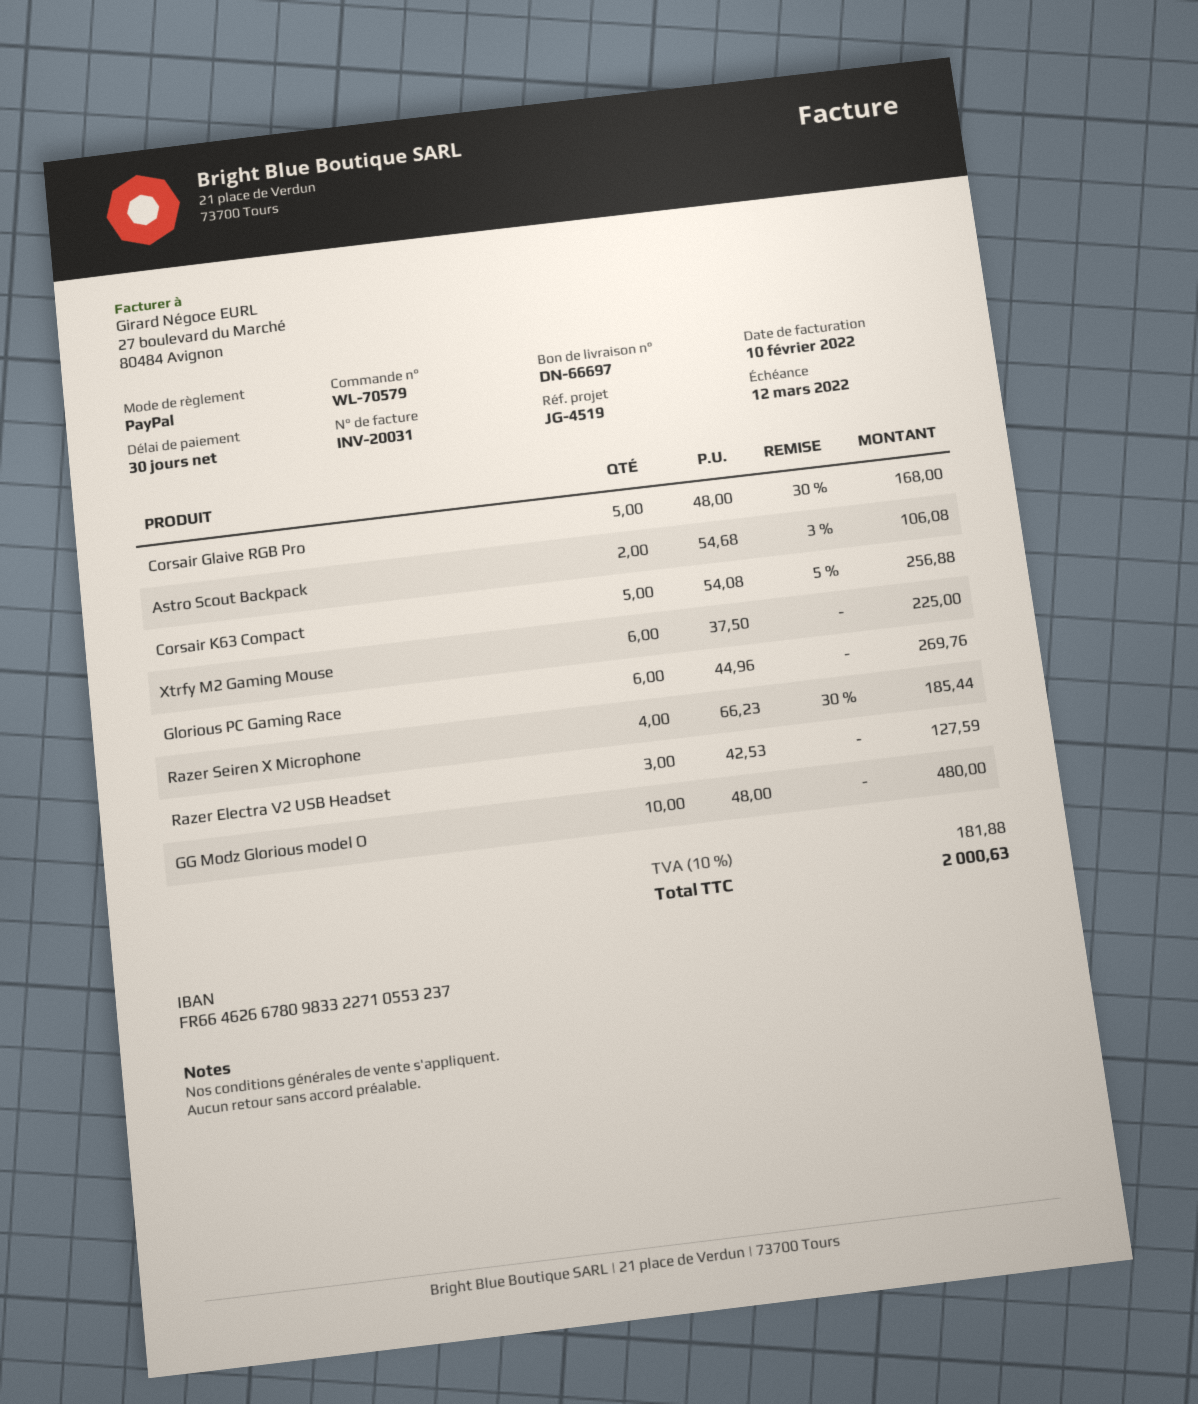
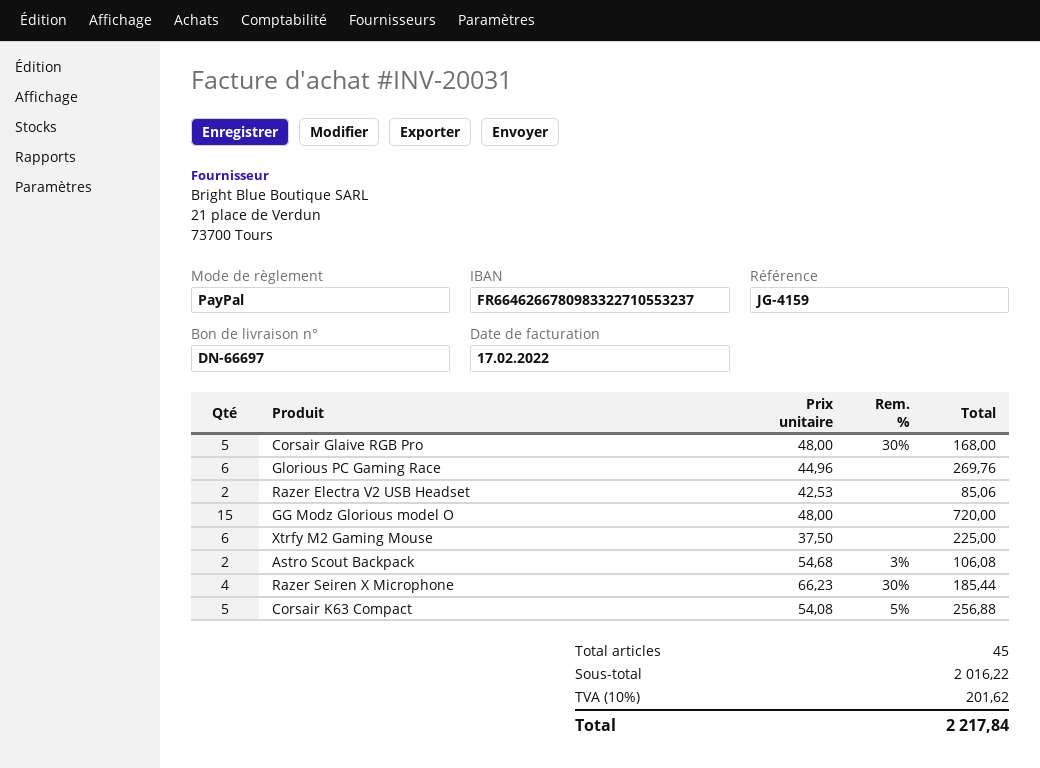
invoice date: 2022-02-10 -> 2022-02-17
reference: JG-4519 -> JG-4159
Razer Electra V2 USB Headset: 3 x 42.53 = 127.59 -> 2 x 42.53 = 85.06
GG Modz Glorious model O: 10 x 48.00 = 480.00 -> 15 x 48.00 = 720.00
tax: 10% = 181.88 -> 10% = 201.62
total: 2000.63 -> 2217.84

